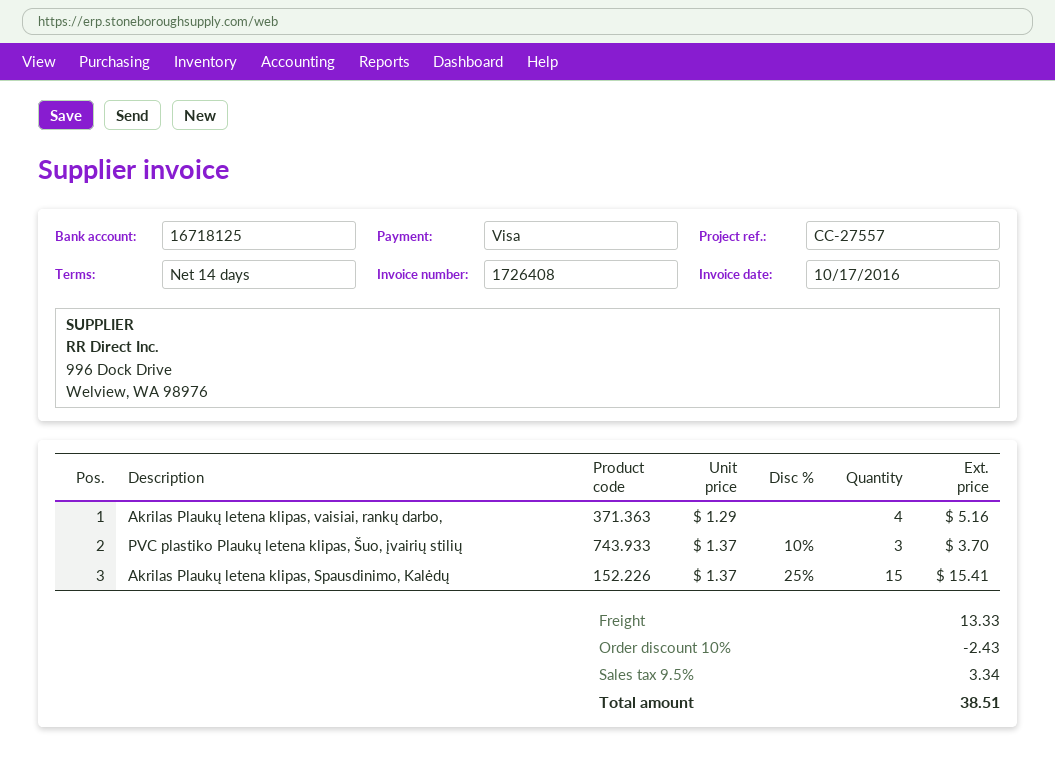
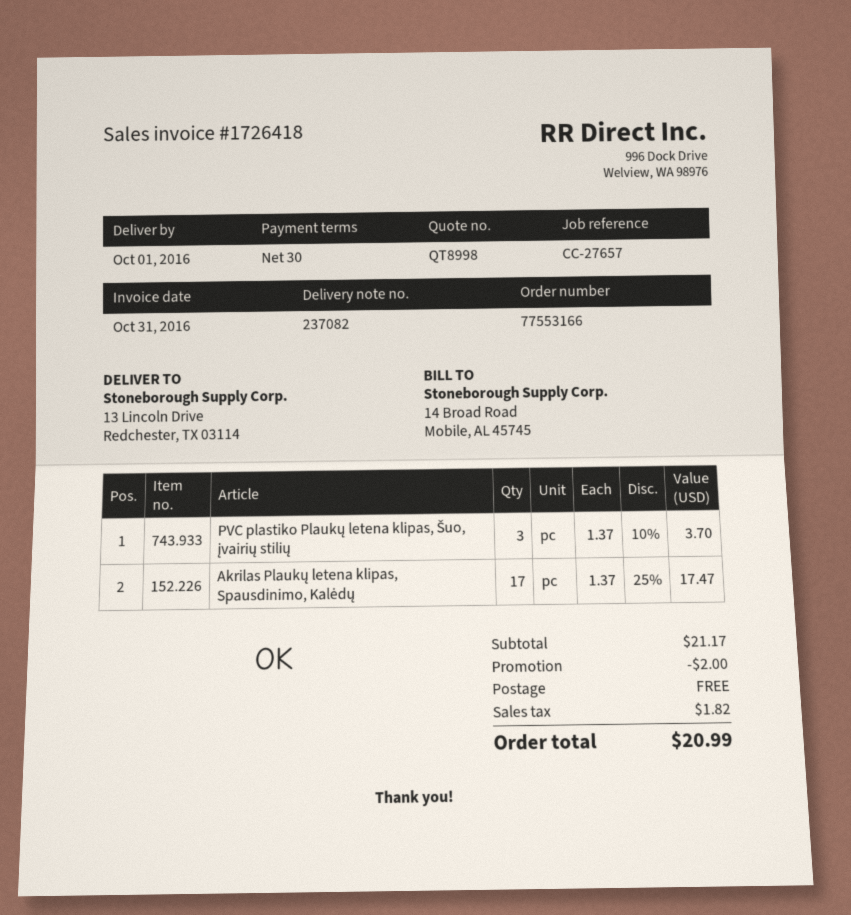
invoice number: 1726408 -> 1726418
invoice date: 2016-10-17 -> 2016-10-31
payment terms: 14 days -> 30 days
reference: CC-27557 -> CC-27657
Akrilas Plaukų letena klipas, vaisiai, rankų darbo,: 4 x 1.29 = 5.16 -> none
Akrilas Plaukų letena klipas, Spausdinimo, Kalėdų: 15 x 1.37 - 25% = 15.41 -> 17 x 1.37 - 25% = 17.47
discount: 2.43 -> 2.00
shipping: 13.33 -> 0.00
tax: 3.34 -> 1.82
total: 38.51 -> 20.99

